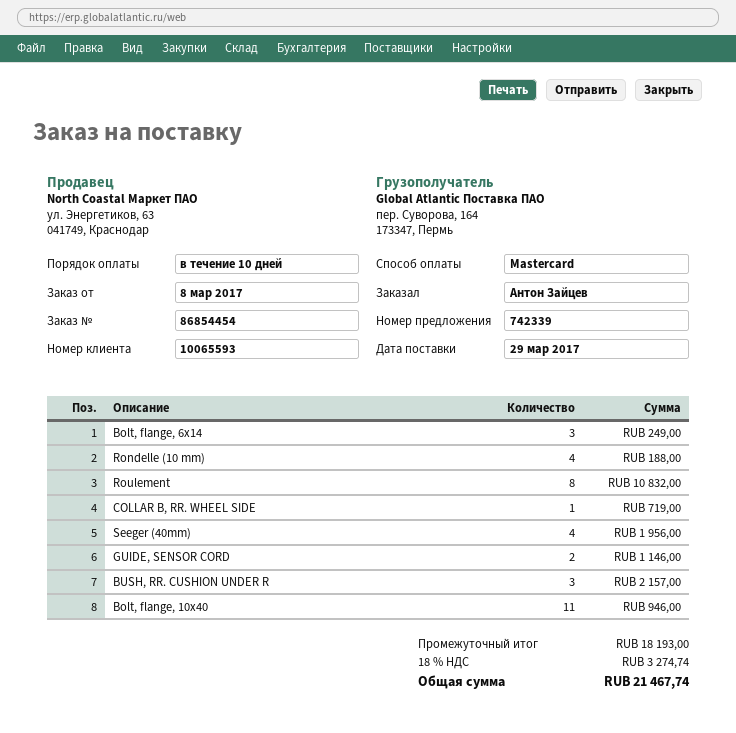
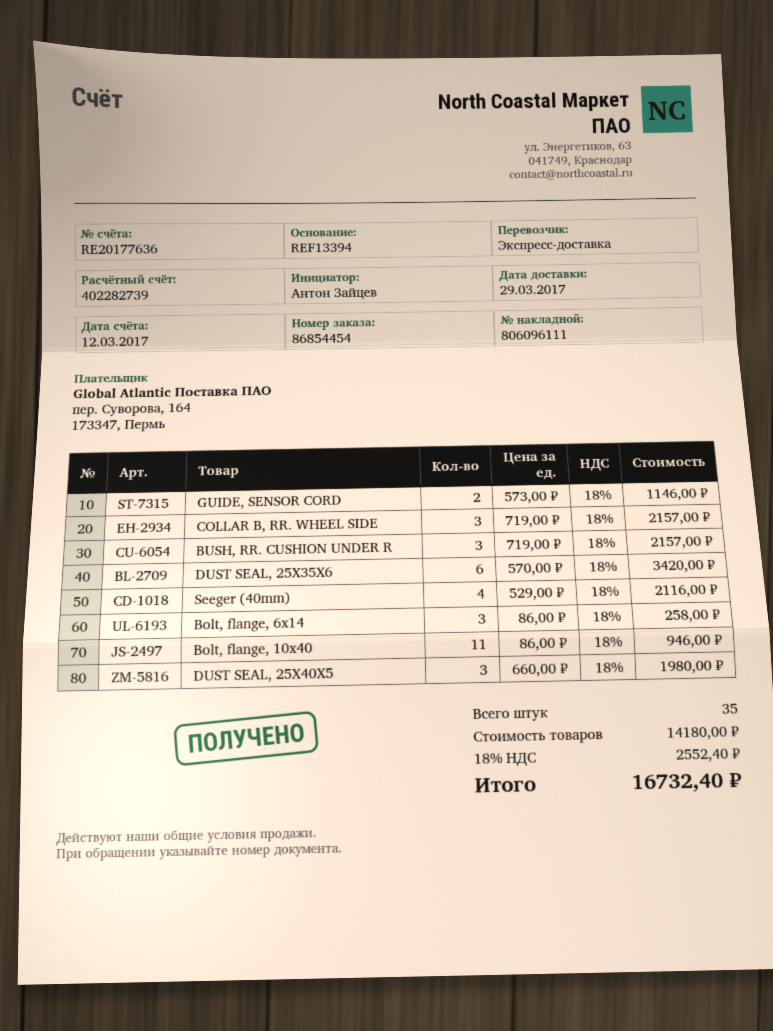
Bolt, flange, 6x14: 3 for 249.00 -> 3 for 258.00
Rondelle (10 mm): 4 for 188.00 -> none
Roulement: 8 for 10832.00 -> none
COLLAR B, RR. WHEEL SIDE: 1 for 719.00 -> 3 for 2157.00
Seeger (40mm): 4 for 1956.00 -> 4 for 2116.00
DUST SEAL, 25X35X6: none -> 6 for 3420.00
DUST SEAL, 25X40X5: none -> 3 for 1980.00
subtotal: 18193.00 -> 14180.00
tax: 18% = 3274.74 -> 18% = 2552.40
total: 21467.74 -> 16732.40

